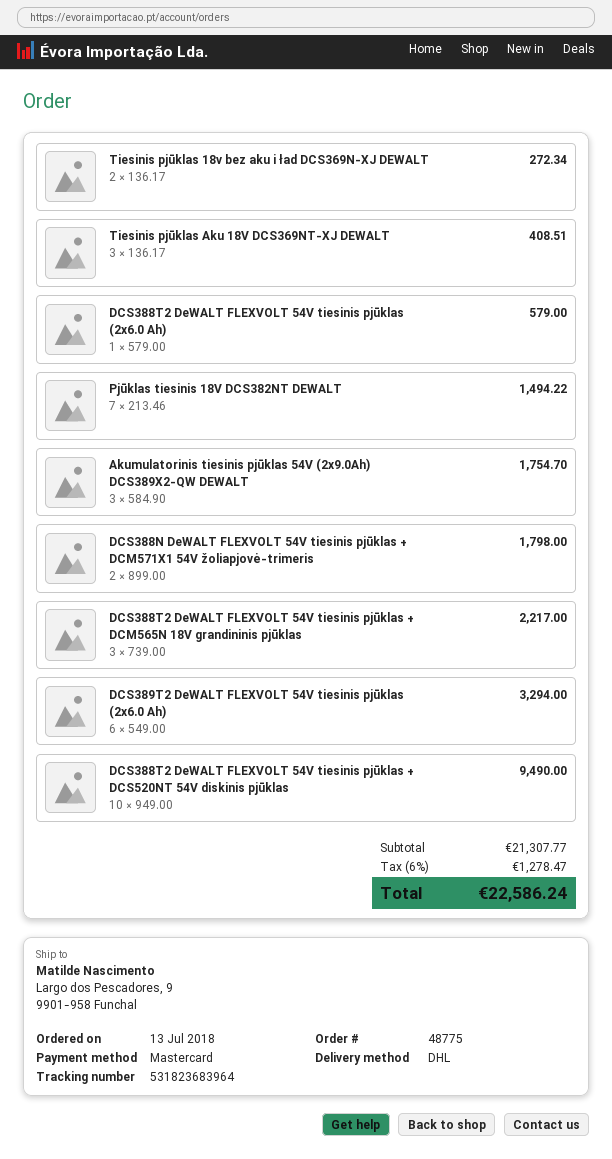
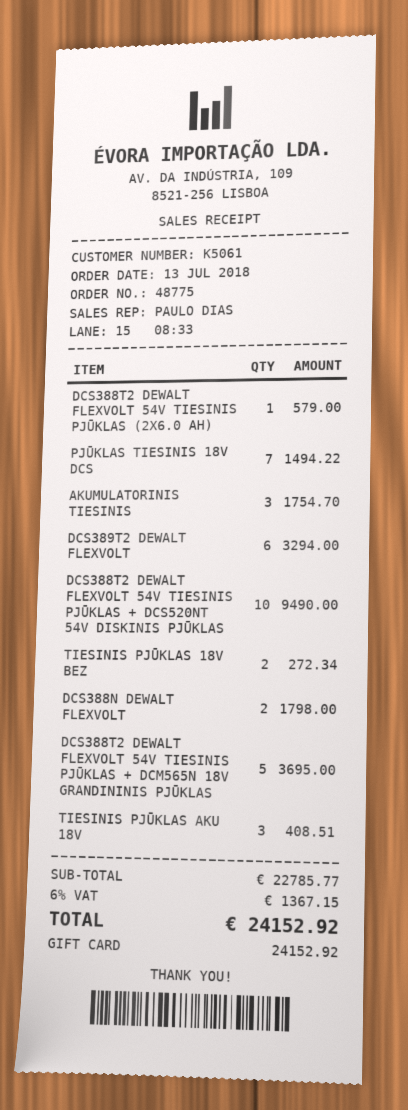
payment method: Mastercard -> gift card
DCS388T2 DeWALT FLEXVOLT 54V tiesinis pjūklas + DCM565N 18V grandininis pjūklas: 3 for 2217.00 -> 5 for 3695.00
subtotal: 21307.77 -> 22785.77
tax: 6% = 1278.47 -> 6% = 1367.15
total: 22586.24 -> 24152.92

